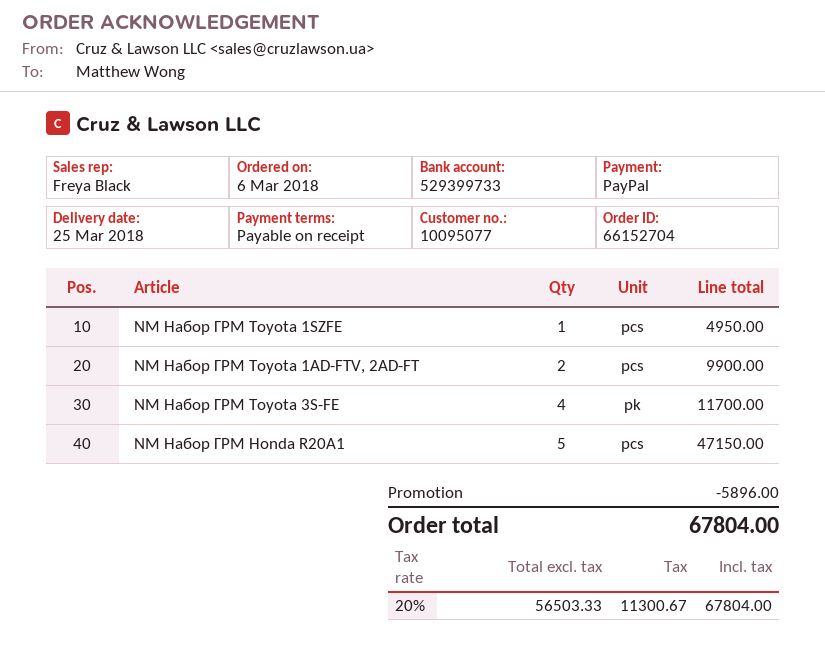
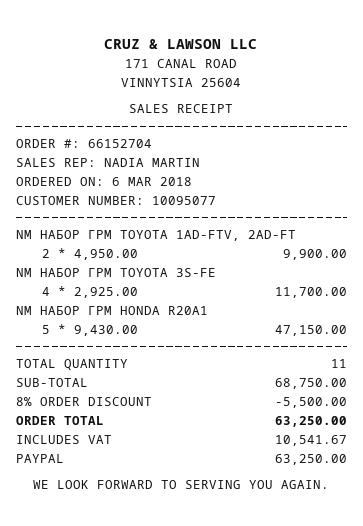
sales rep: Freya Black -> NADIA MARTIN
NM Набор ГРМ Toyota 1SZFE: 1 for 4950.00 -> none
discount: 5896.00 -> 5500.00
tax: 11300.67 -> 10541.67
total: 67804.00 -> 63250.00

